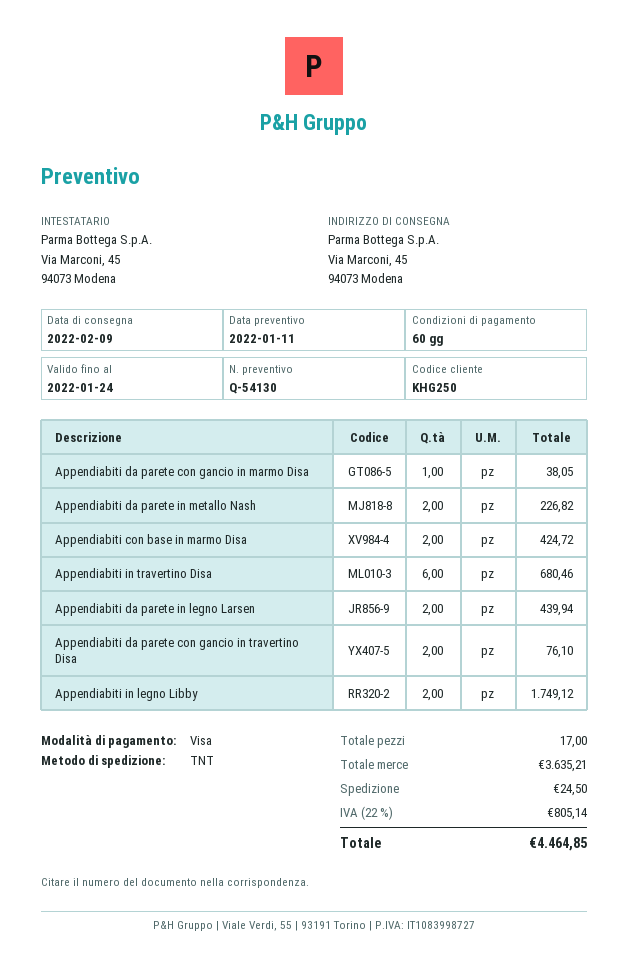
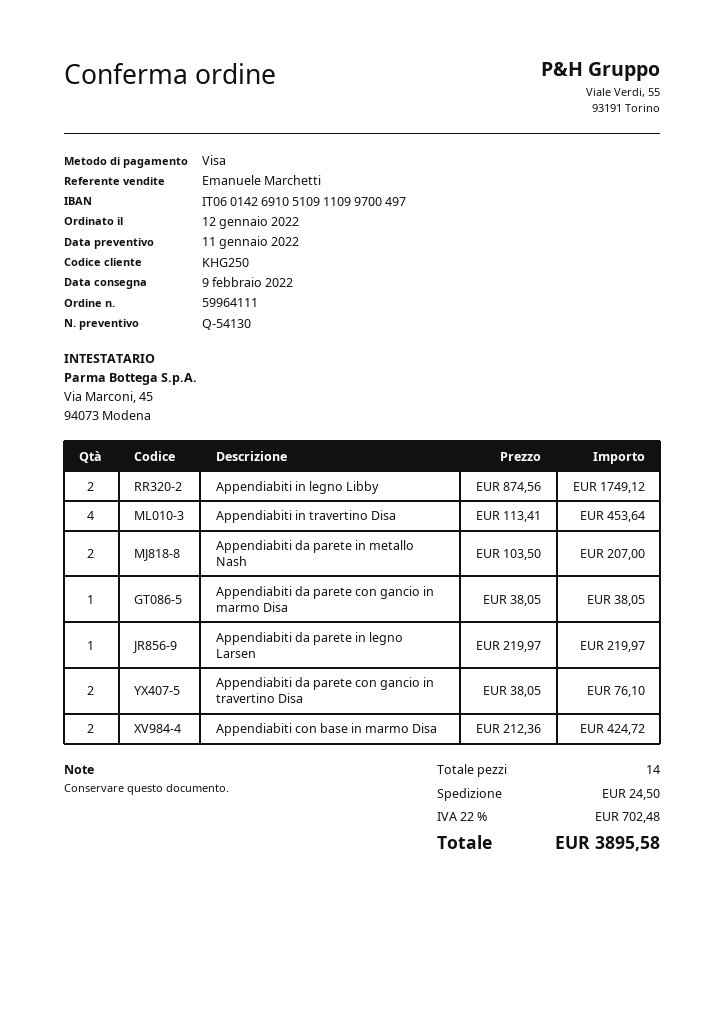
Appendiabiti da parete in metallo Nash: 2 for 226.82 -> 2 for 207.00
Appendiabiti in travertino Disa: 6 for 680.46 -> 4 for 453.64
Appendiabiti da parete in legno Larsen: 2 for 439.94 -> 1 for 219.97
total quantity: 17 -> 14
tax: 22% = 805.14 -> 22% = 702.48
total: 4464.85 -> 3895.58

